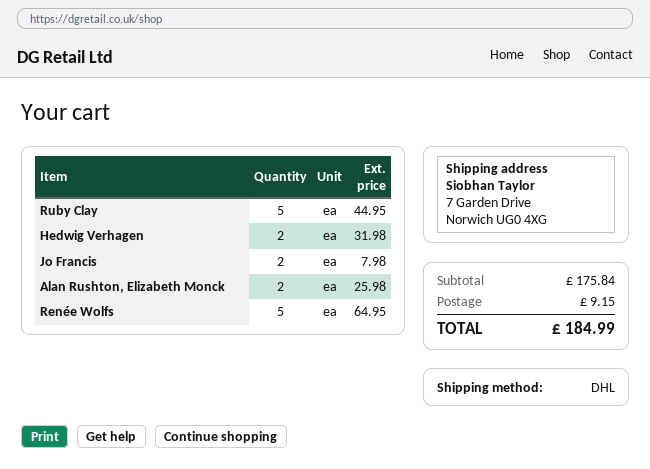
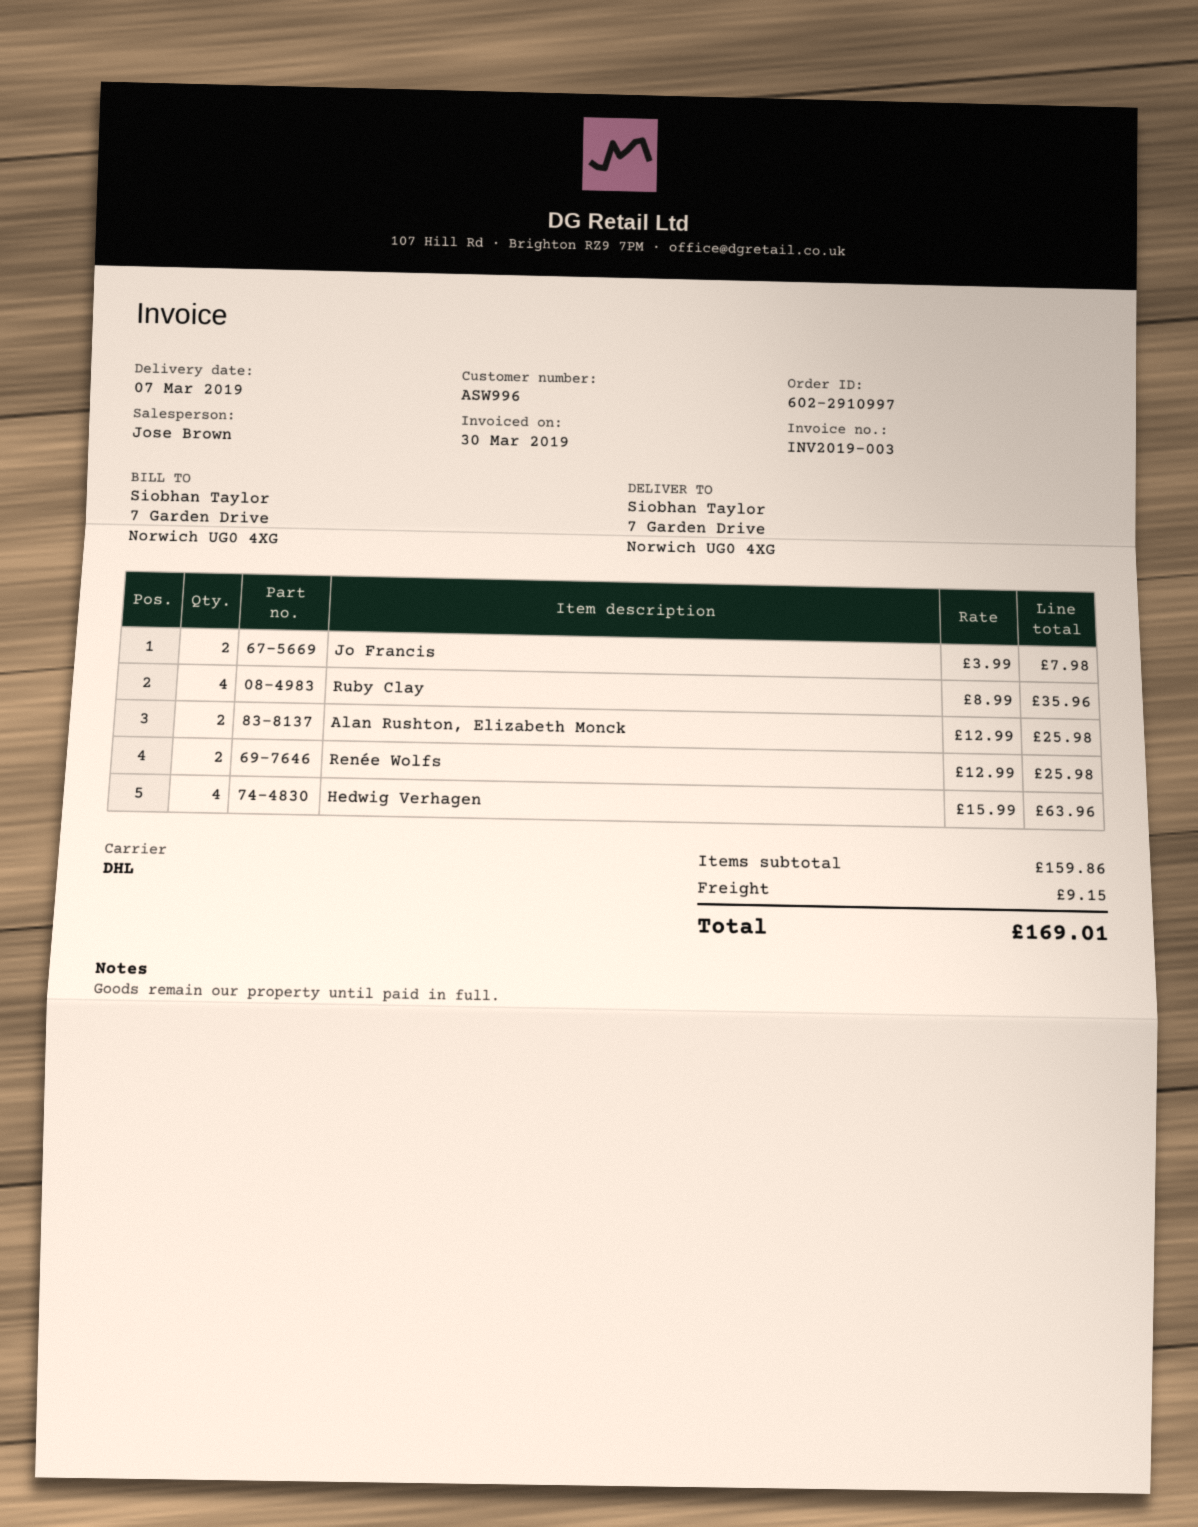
Ruby Clay: 5 for 44.95 -> 4 for 35.96
Hedwig Verhagen: 2 for 31.98 -> 4 for 63.96
Renée Wolfs: 5 for 64.95 -> 2 for 25.98
subtotal: 175.84 -> 159.86
total: 184.99 -> 169.01

